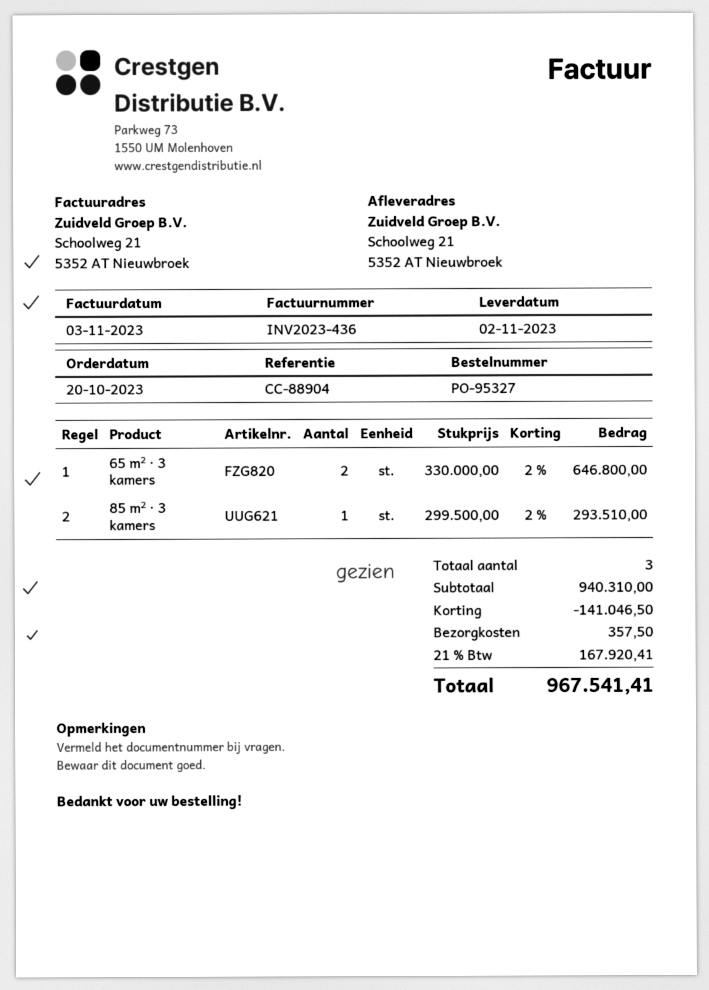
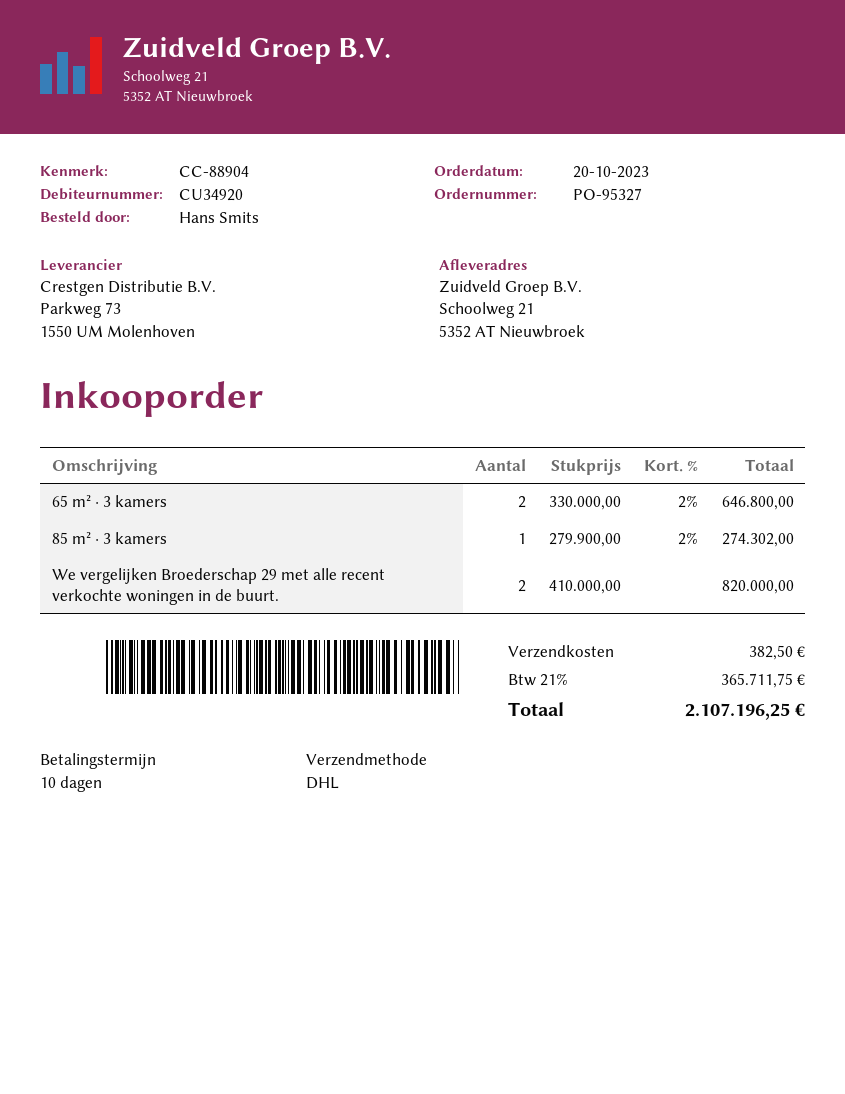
85 m² · 3 kamers: 1 x 299500.00 - 2% = 293510.00 -> 1 x 279900.00 - 2% = 274302.00
We vergelijken Broederschap 29 met alle recent verkochte woningen in de buurt.: none -> 2 x 410000.00 = 820000.00
discount: 141046.50 -> none
shipping: 357.50 -> 382.50
tax: 21% = 167920.41 -> 21% = 365711.75
total: 967541.41 -> 2107196.25

